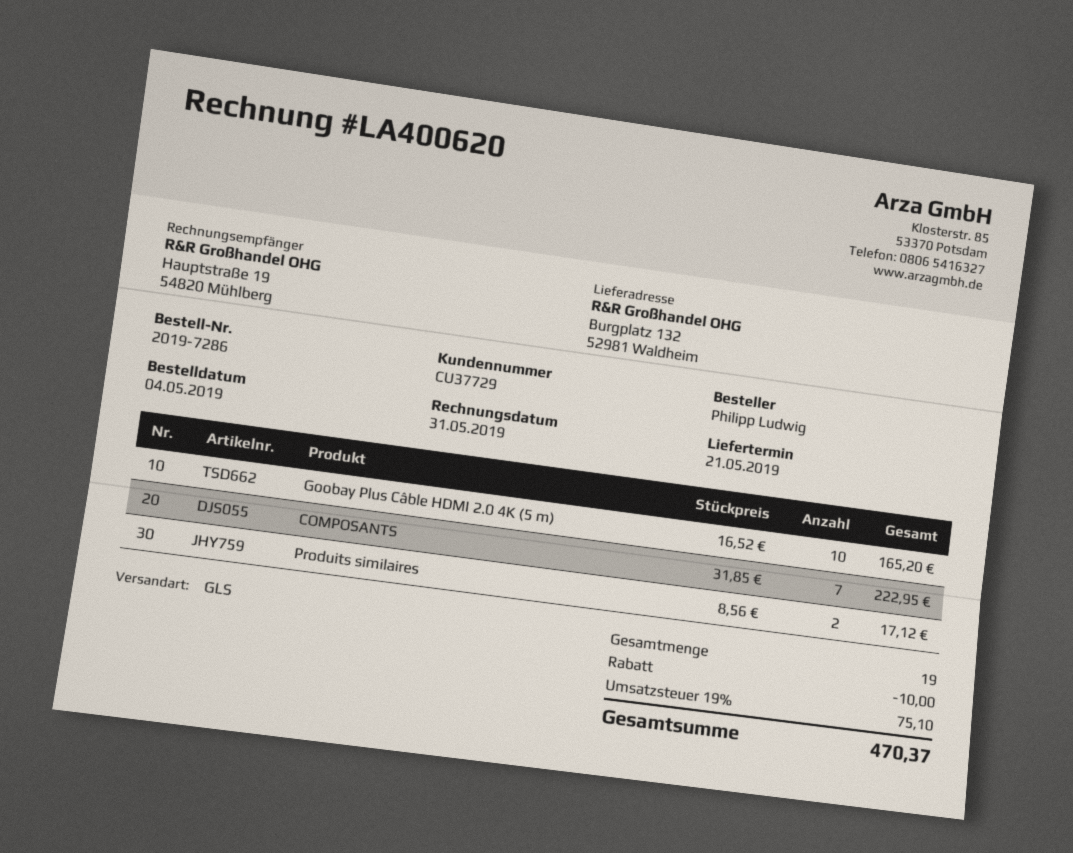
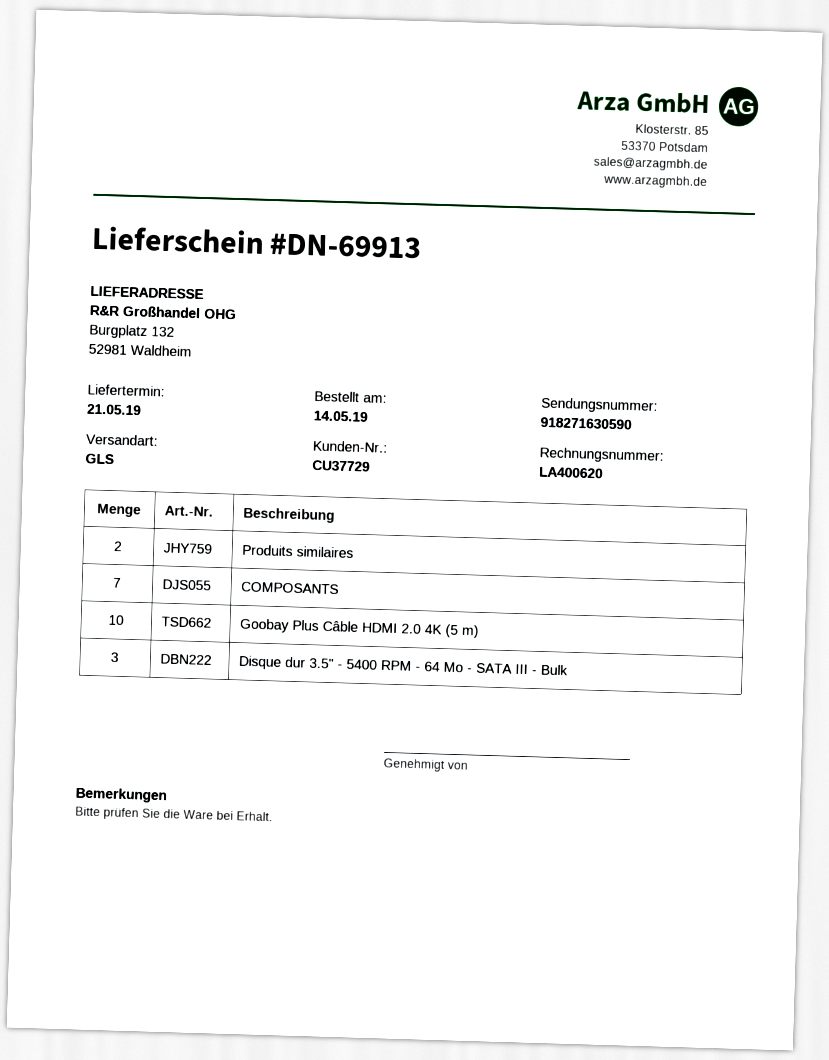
order date: 2019-05-04 -> 2019-05-14
Disque dur 3.5" - 5400 RPM - 64 Mo - SATA III - Bulk: none -> 3

